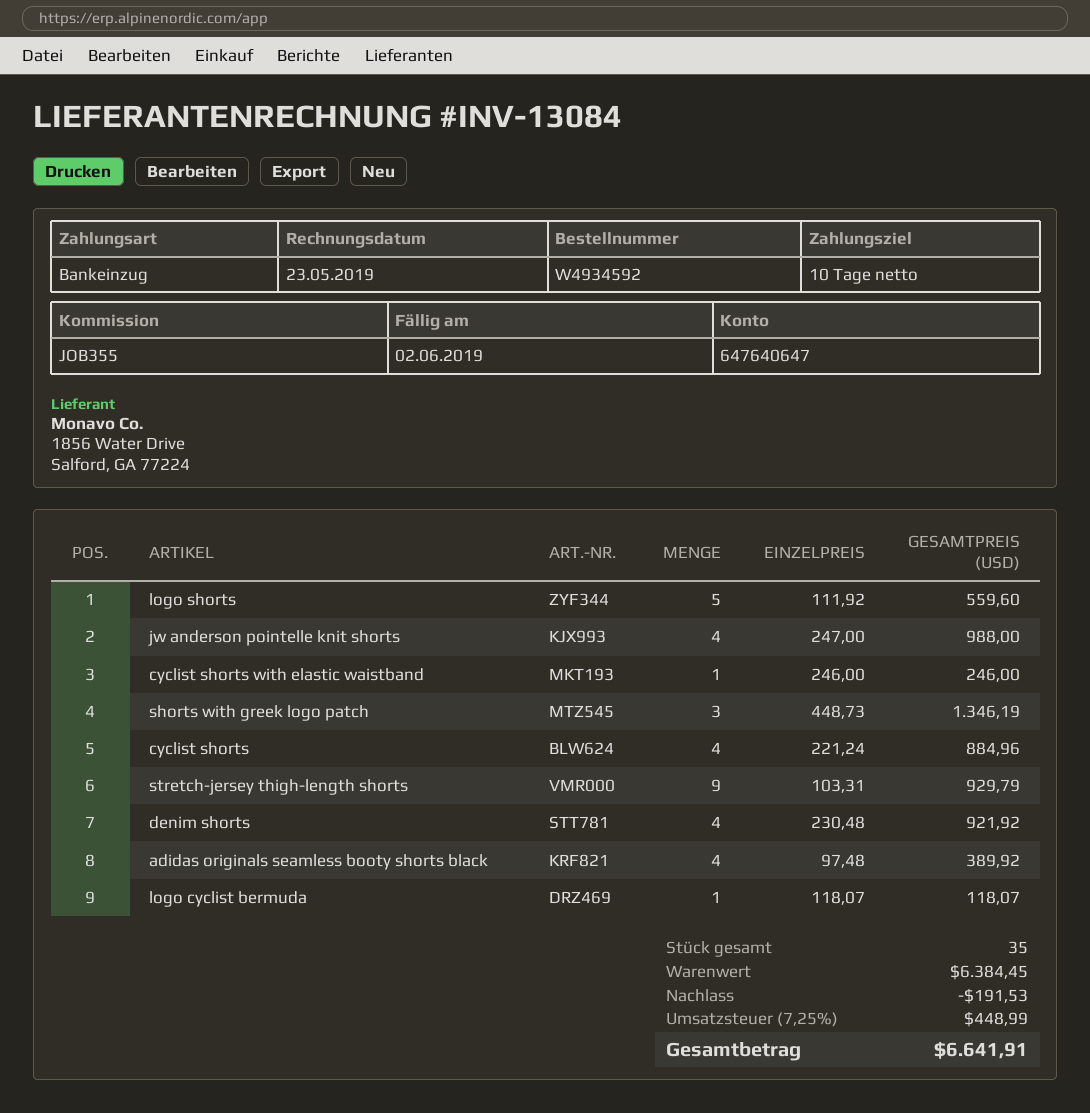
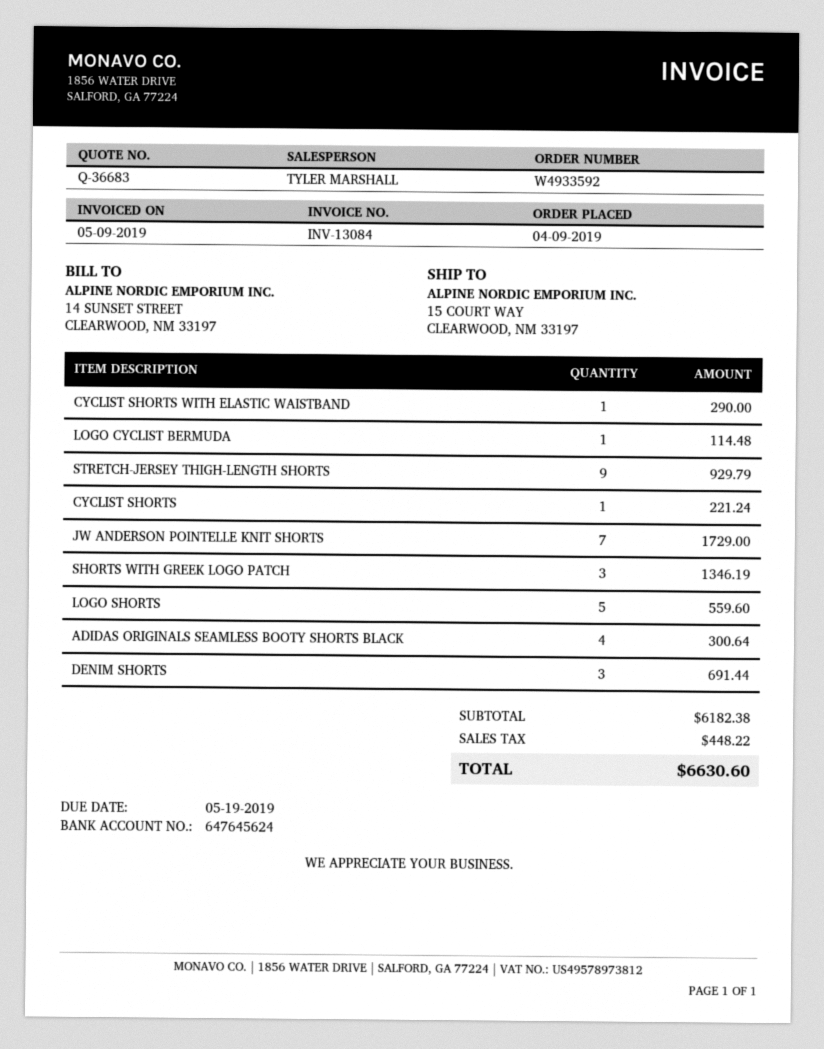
order number: W4934592 -> W4933592
invoice date: 2019-05-23 -> 2019-05-09
due date: 2019-06-02 -> 2019-05-19
bank account: 647640647 -> 647645624
jw anderson pointelle knit shorts: 4 for 988.00 -> 7 for 1729.00
cyclist shorts with elastic waistband: 1 for 246.00 -> 1 for 290.00
cyclist shorts: 4 for 884.96 -> 1 for 221.24
denim shorts: 4 for 921.92 -> 3 for 691.44
adidas originals seamless booty shorts black: 4 for 389.92 -> 4 for 300.64
logo cyclist bermuda: 1 for 118.07 -> 1 for 114.48
subtotal: 6384.45 -> 6182.38
discount: 191.53 -> none
tax: 448.99 -> 448.22
total: 6641.91 -> 6630.60

